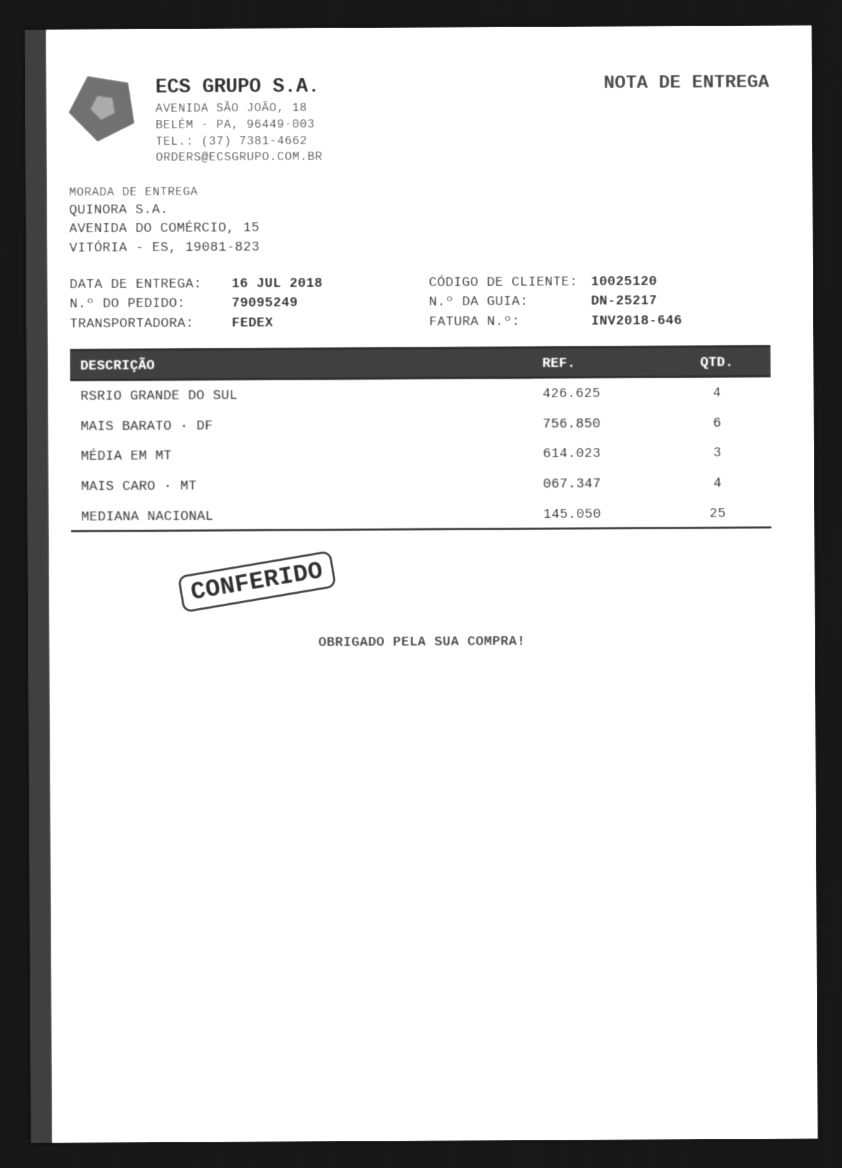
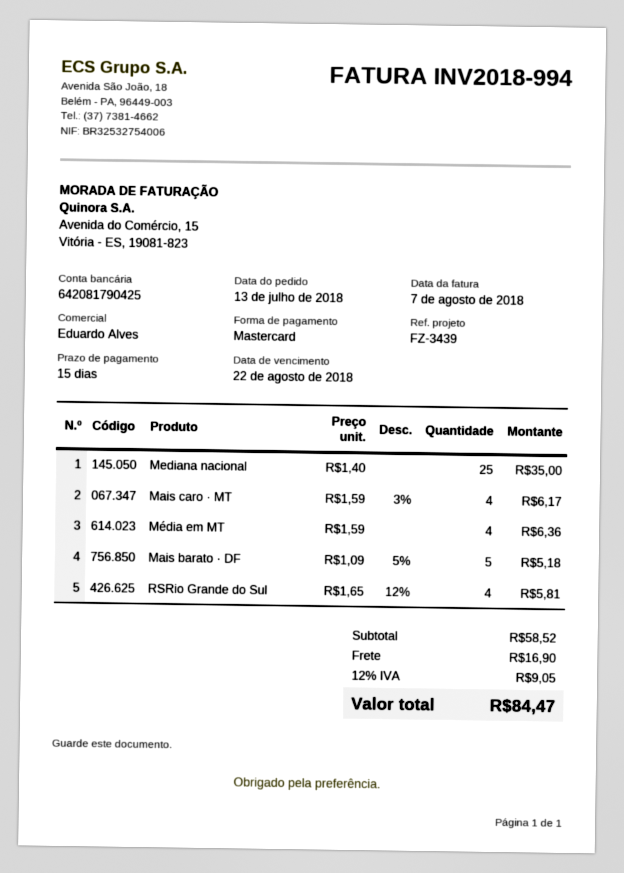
invoice number: INV2018-646 -> INV2018-994
MAIS BARATO · DF: 6 -> 5
MÉDIA EM MT: 3 -> 4

